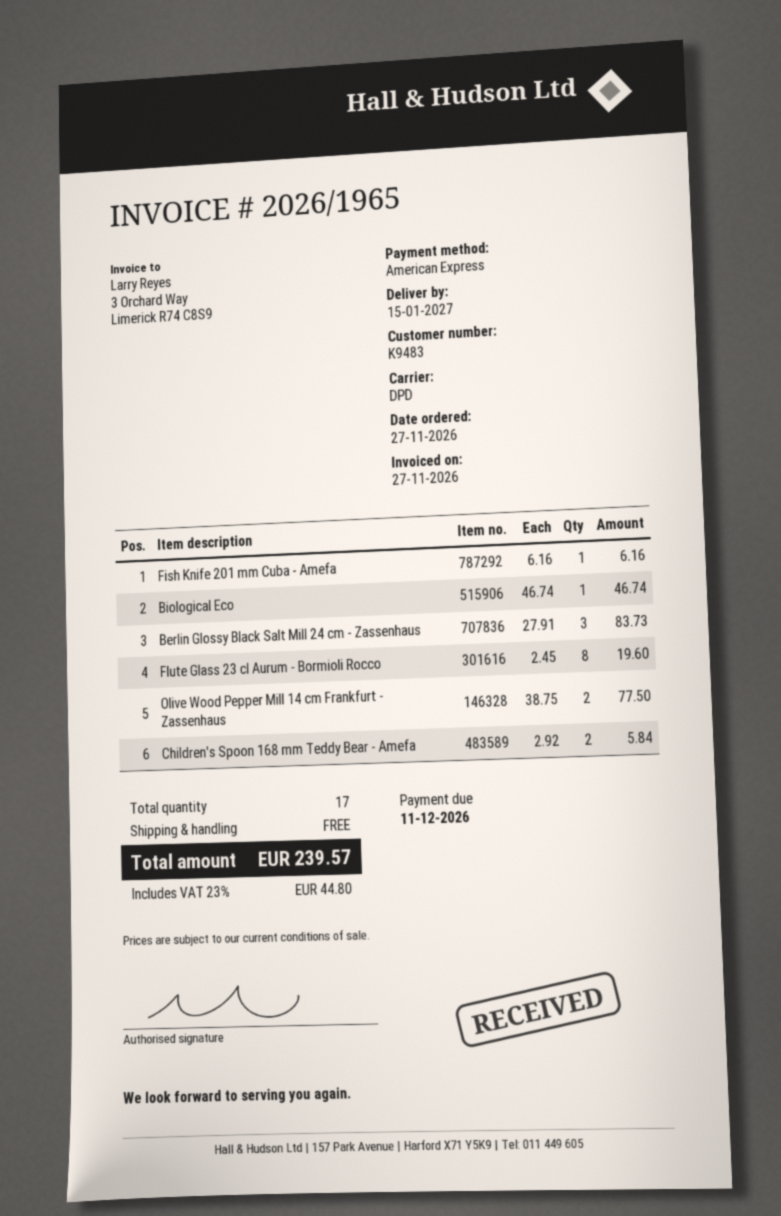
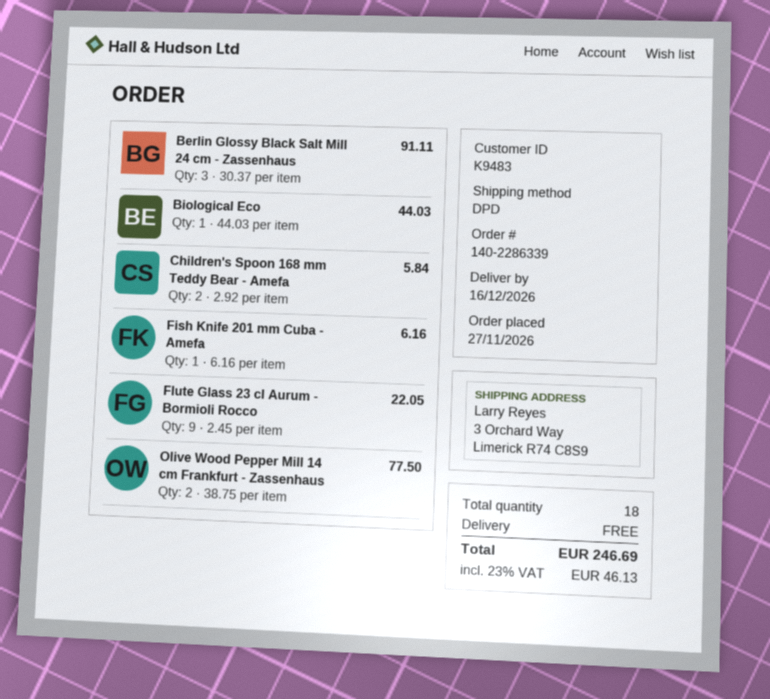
delivery date: 2027-01-15 -> 2026-12-16
Biological Eco: 1 x 46.74 = 46.74 -> 1 x 44.03 = 44.03
Berlin Glossy Black Salt Mill 24 cm - Zassenhaus: 3 x 27.91 = 83.73 -> 3 x 30.37 = 91.11
Flute Glass 23 cl Aurum - Bormioli Rocco: 8 x 2.45 = 19.60 -> 9 x 2.45 = 22.05
total quantity: 17 -> 18
tax: 23% = 44.80 -> 23% = 46.13
total: 239.57 -> 246.69

